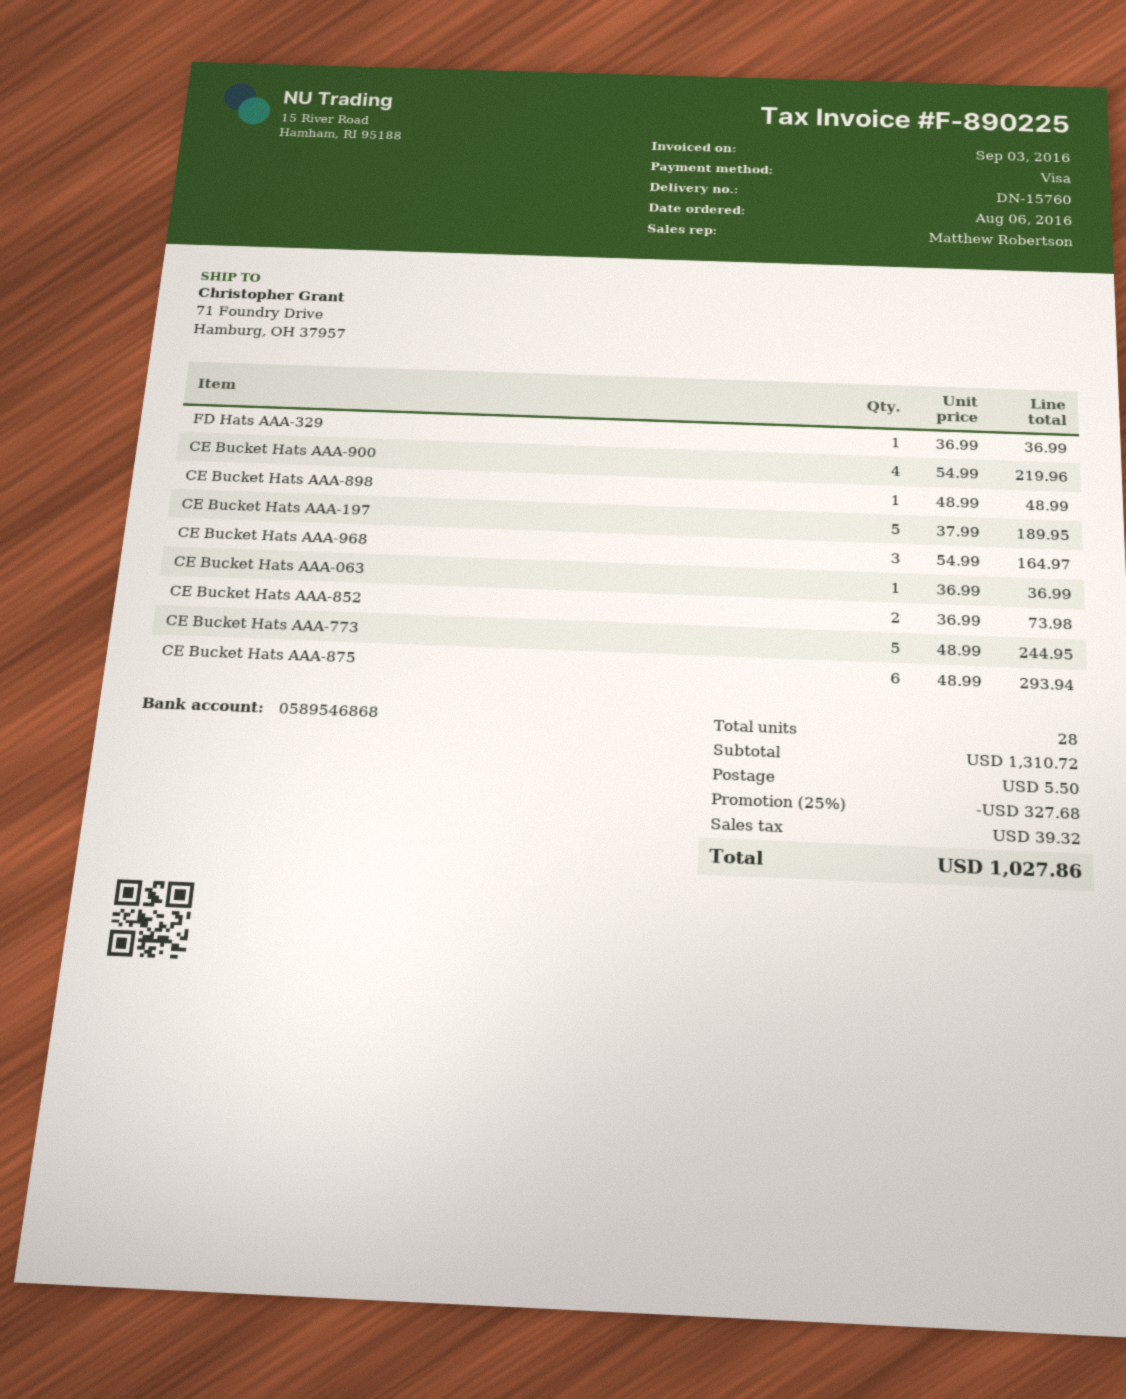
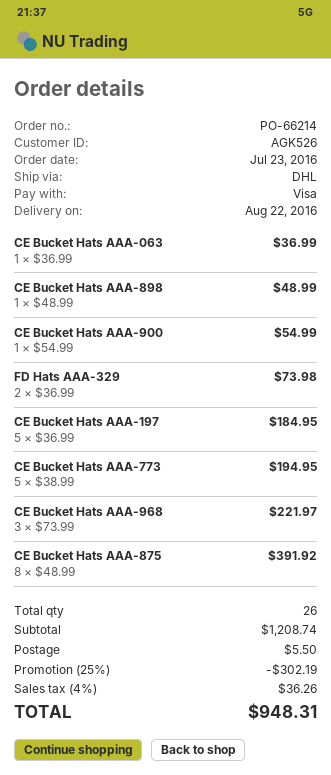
order date: 2016-08-06 -> 2016-07-23
FD Hats AAA-329: 1 x 36.99 = 36.99 -> 2 x 36.99 = 73.98
CE Bucket Hats AAA-900: 4 x 54.99 = 219.96 -> 1 x 54.99 = 54.99
CE Bucket Hats AAA-197: 5 x 37.99 = 189.95 -> 5 x 36.99 = 184.95
CE Bucket Hats AAA-968: 3 x 54.99 = 164.97 -> 3 x 73.99 = 221.97
CE Bucket Hats AAA-852: 2 x 36.99 = 73.98 -> none
CE Bucket Hats AAA-773: 5 x 48.99 = 244.95 -> 5 x 38.99 = 194.95
CE Bucket Hats AAA-875: 6 x 48.99 = 293.94 -> 8 x 48.99 = 391.92
total quantity: 28 -> 26
subtotal: 1310.72 -> 1208.74
discount: 25% = 327.68 -> 25% = 302.19
tax: 39.32 -> 36.26
total: 1027.86 -> 948.31

